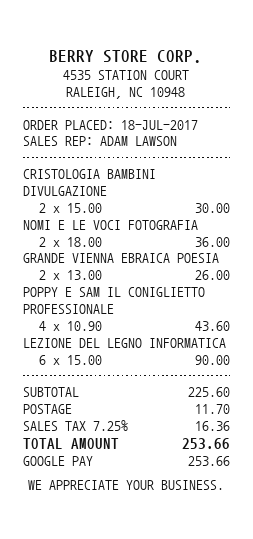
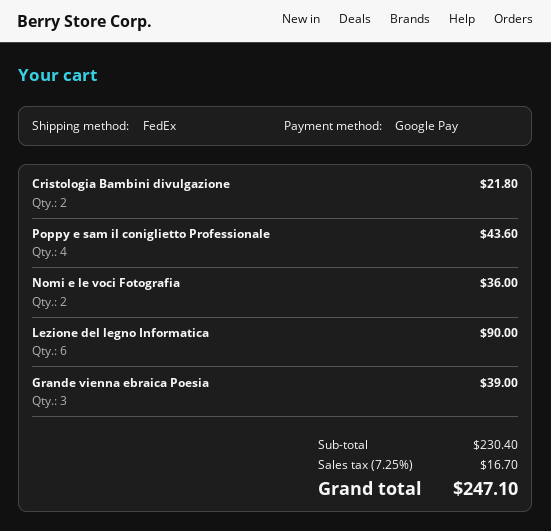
CRISTOLOGIA BAMBINI DIVULGAZIONE: 2 for 30.00 -> 2 for 21.80
GRANDE VIENNA EBRAICA POESIA: 2 for 26.00 -> 3 for 39.00
subtotal: 225.60 -> 230.40
shipping: 11.70 -> none
tax: 7.25% = 16.36 -> 7.25% = 16.70
total: 253.66 -> 247.10

